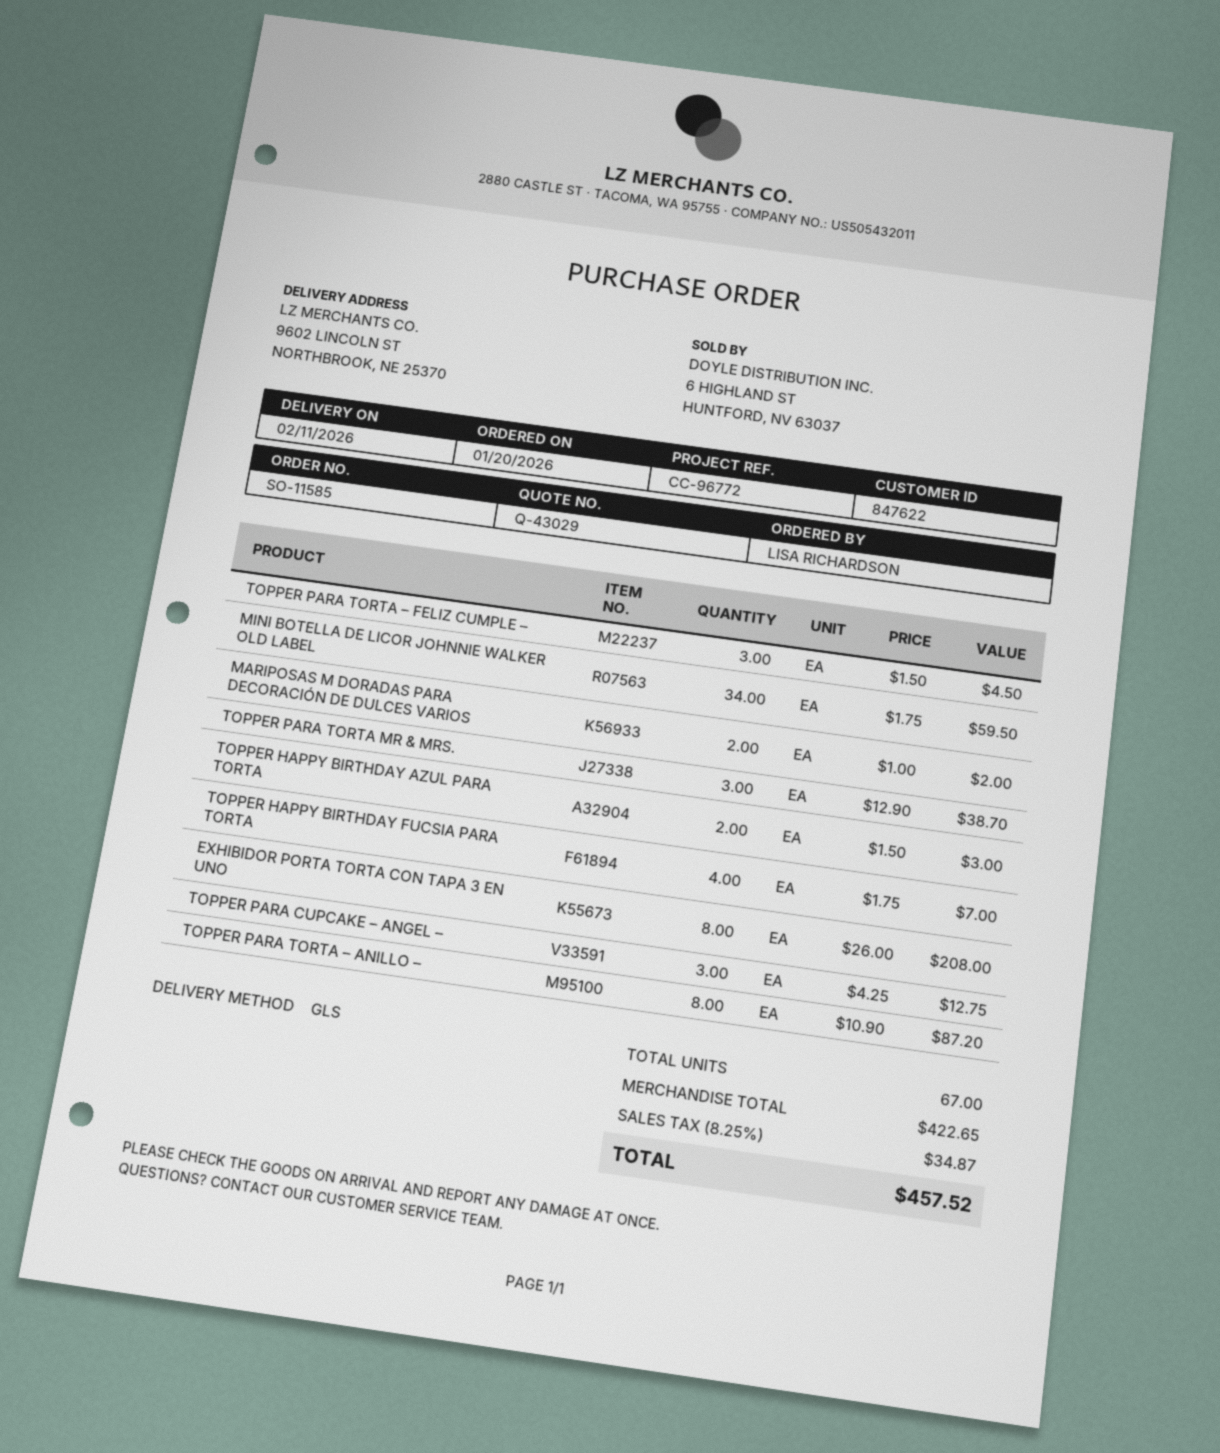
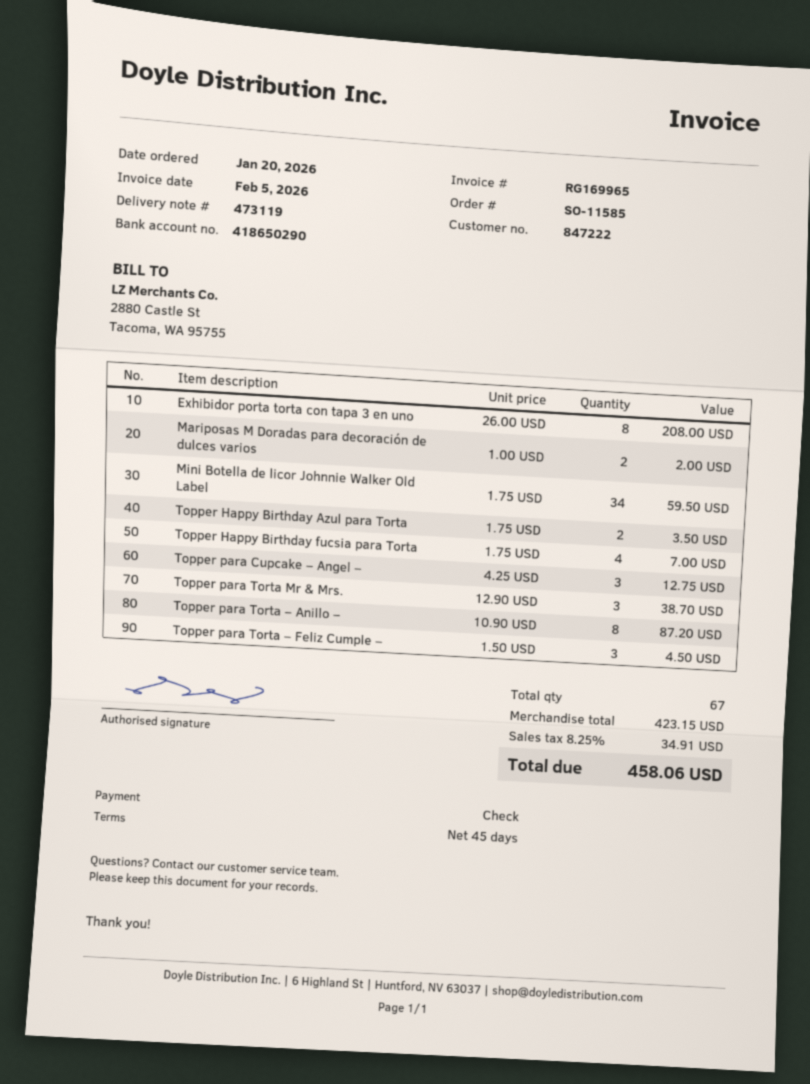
customer number: 847622 -> 847222
TOPPER HAPPY BIRTHDAY AZUL PARA TORTA: 2 x 1.50 = 3.00 -> 2 x 1.75 = 3.50
subtotal: 422.65 -> 423.15
tax: 8.25% = 34.87 -> 8.25% = 34.91
total: 457.52 -> 458.06

